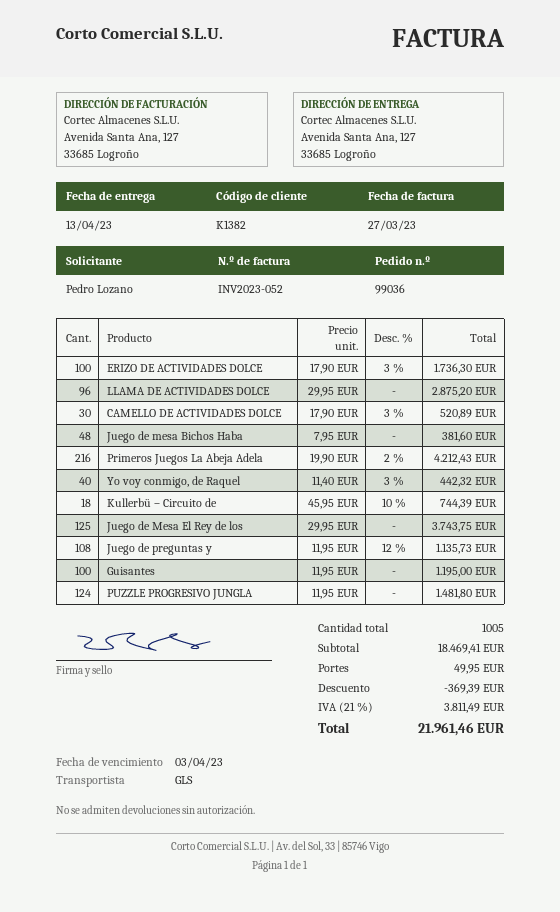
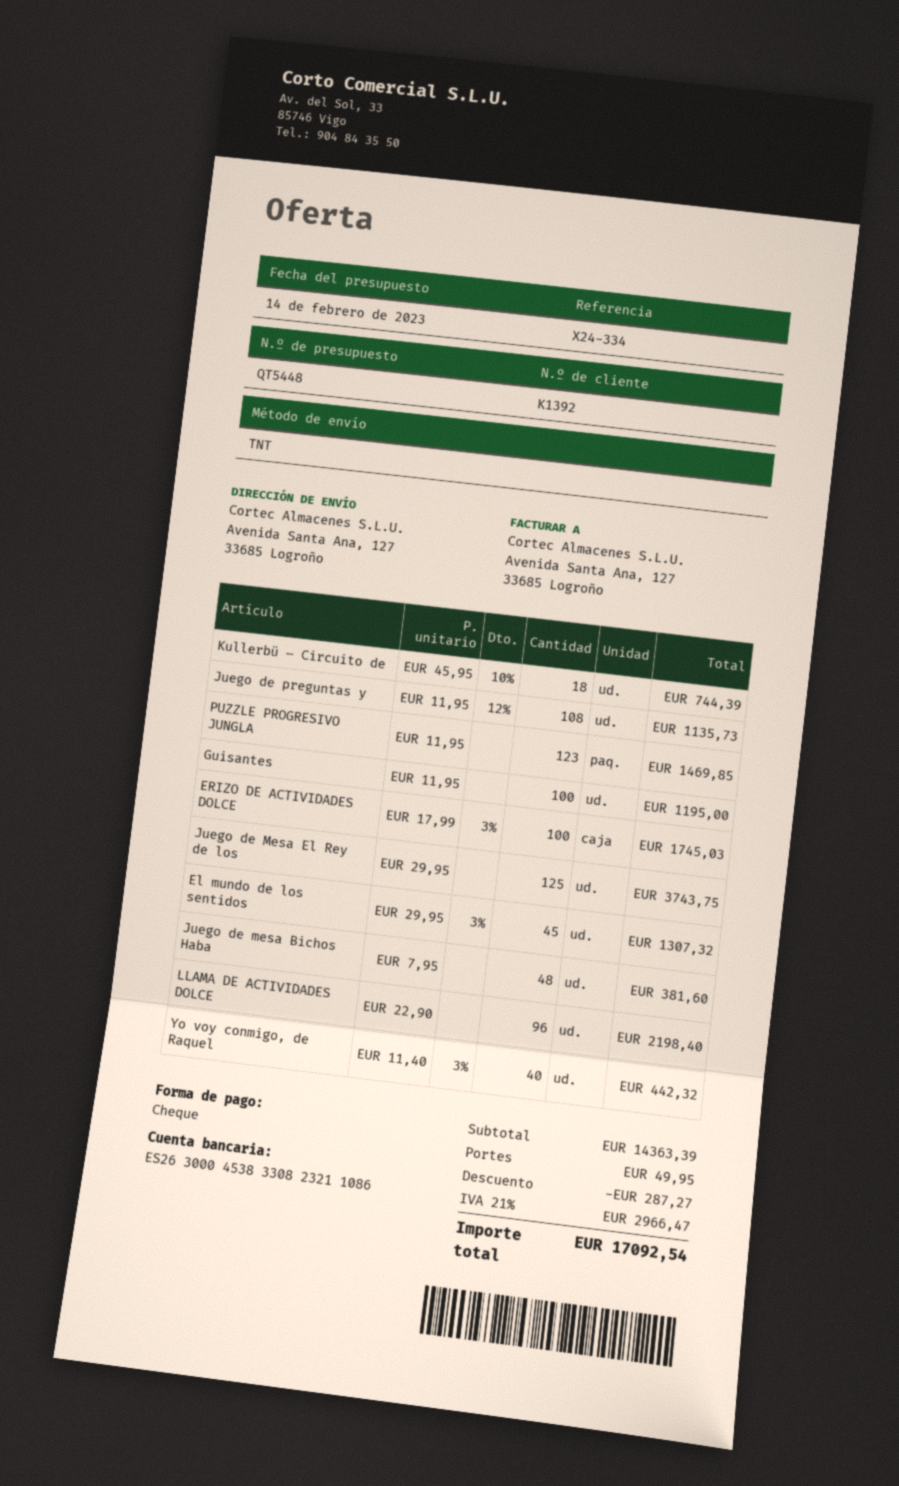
customer number: K1382 -> K1392
shipping method: GLS -> TNT
ERIZO DE ACTIVIDADES DOLCE: 100 x 17.90 - 3% = 1736.30 -> 100 x 17.99 - 3% = 1745.03
LLAMA DE ACTIVIDADES DOLCE: 96 x 29.95 = 2875.20 -> 96 x 22.90 = 2198.40
CAMELLO DE ACTIVIDADES DOLCE: 30 x 17.90 - 3% = 520.89 -> none
Primeros Juegos La Abeja Adela: 216 x 19.90 - 2% = 4212.43 -> none
PUZZLE PROGRESIVO JUNGLA: 124 x 11.95 = 1481.80 -> 123 x 11.95 = 1469.85
El mundo de los sentidos: none -> 45 x 29.95 - 3% = 1307.32
subtotal: 18469.41 -> 14363.39
discount: 369.39 -> 287.27
tax: 21% = 3811.49 -> 21% = 2966.47
total: 21961.46 -> 17092.54

